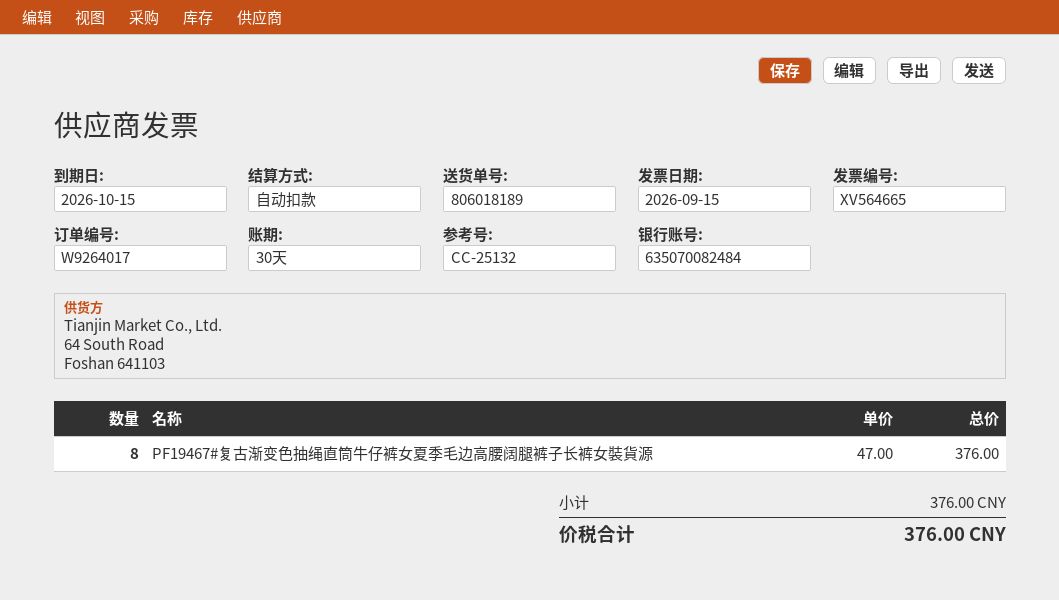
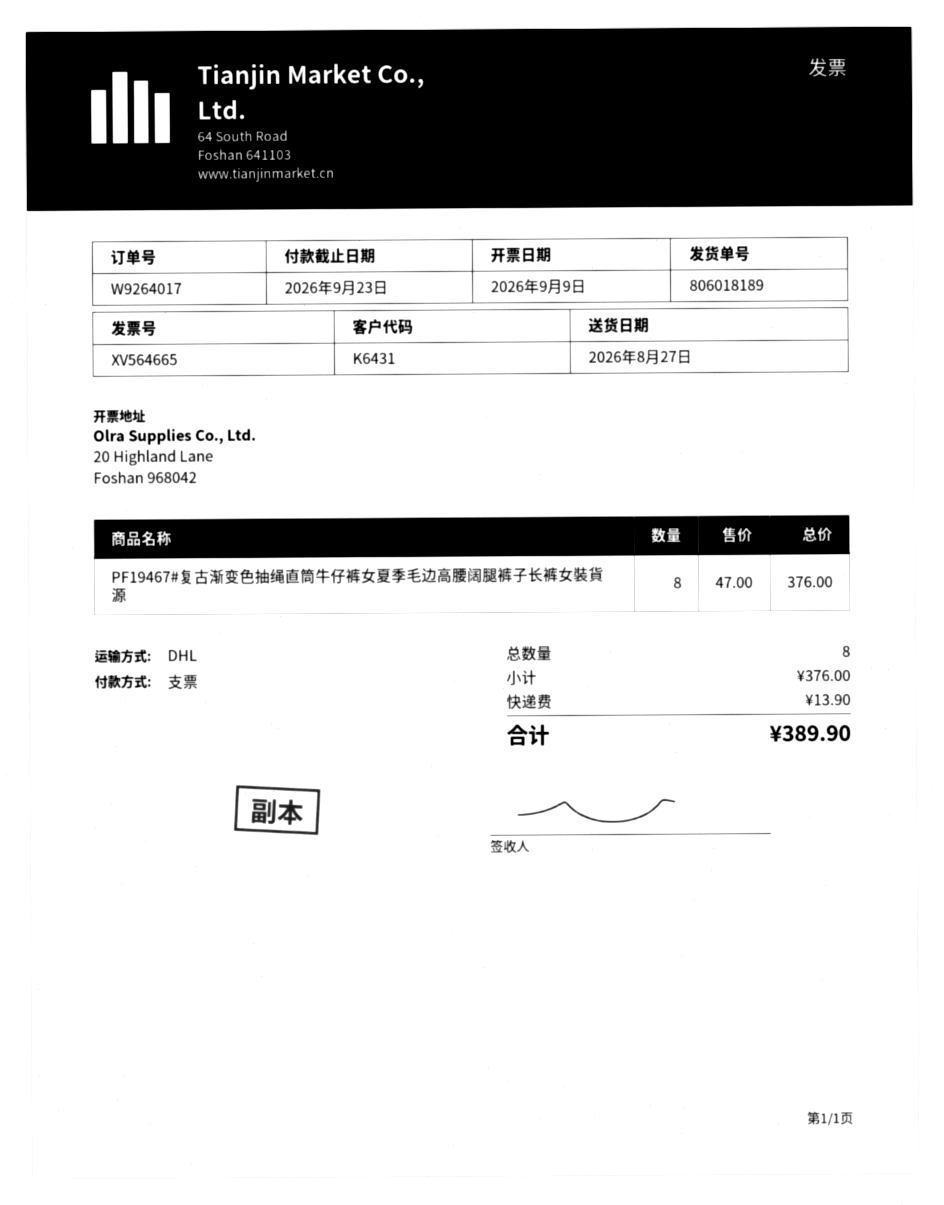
invoice date: 2026-09-15 -> 2026-09-09
due date: 2026-10-15 -> 2026-09-23
payment method: direct debit -> cheque
shipping: none -> 13.90
total: 376.00 -> 389.90

